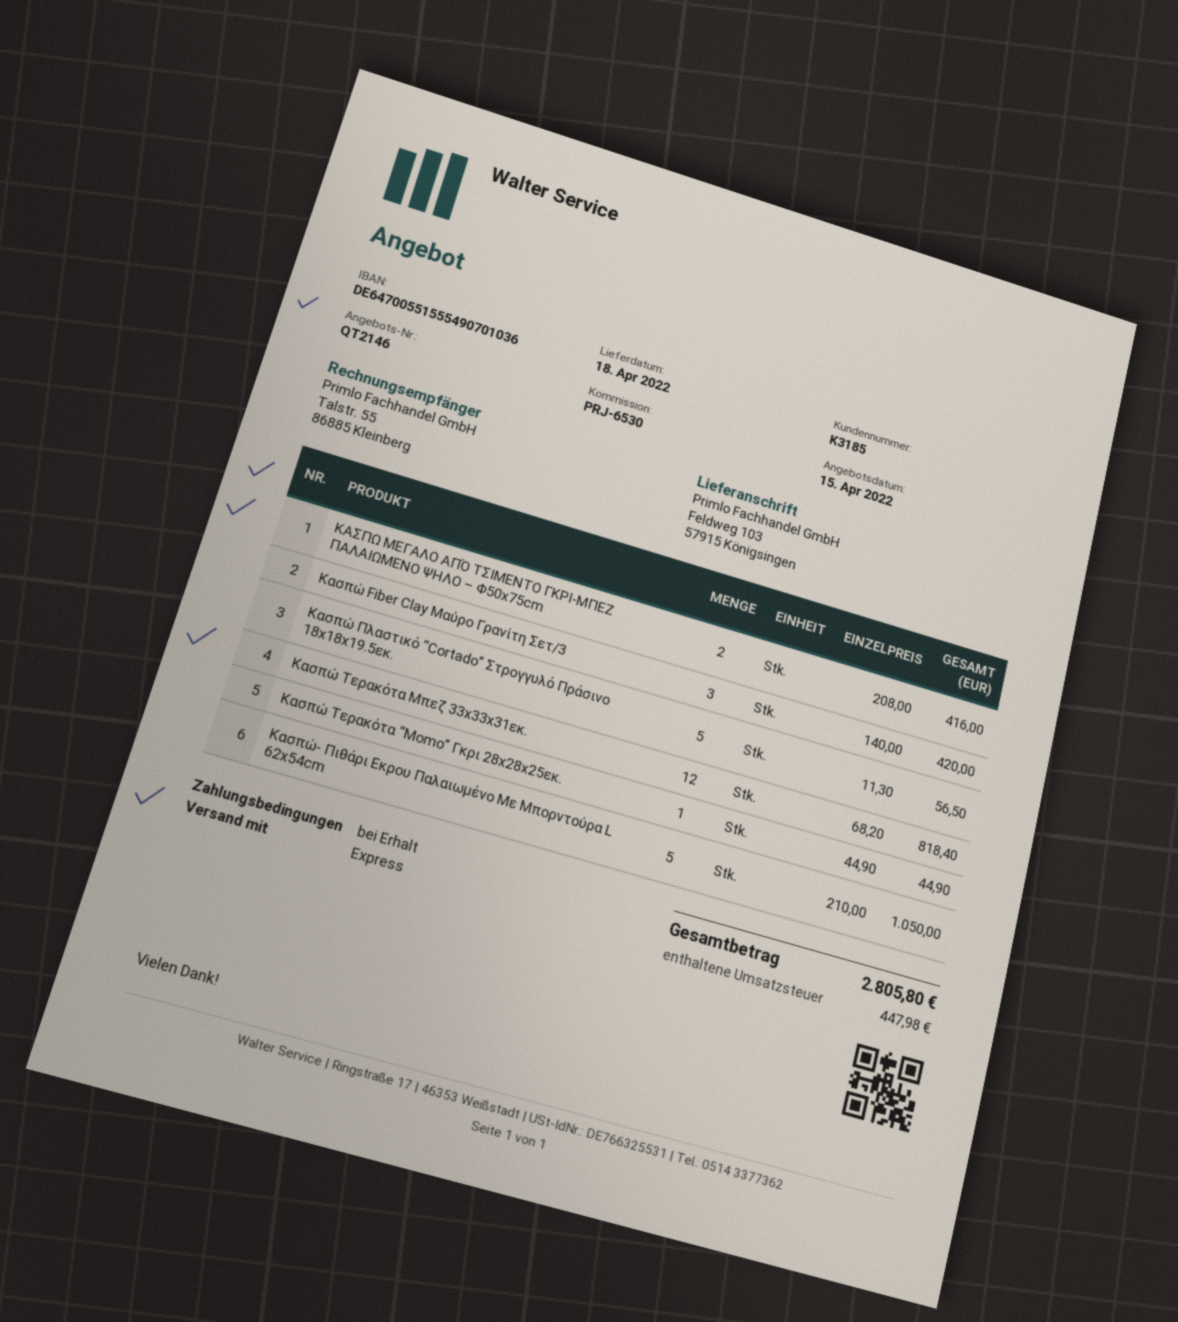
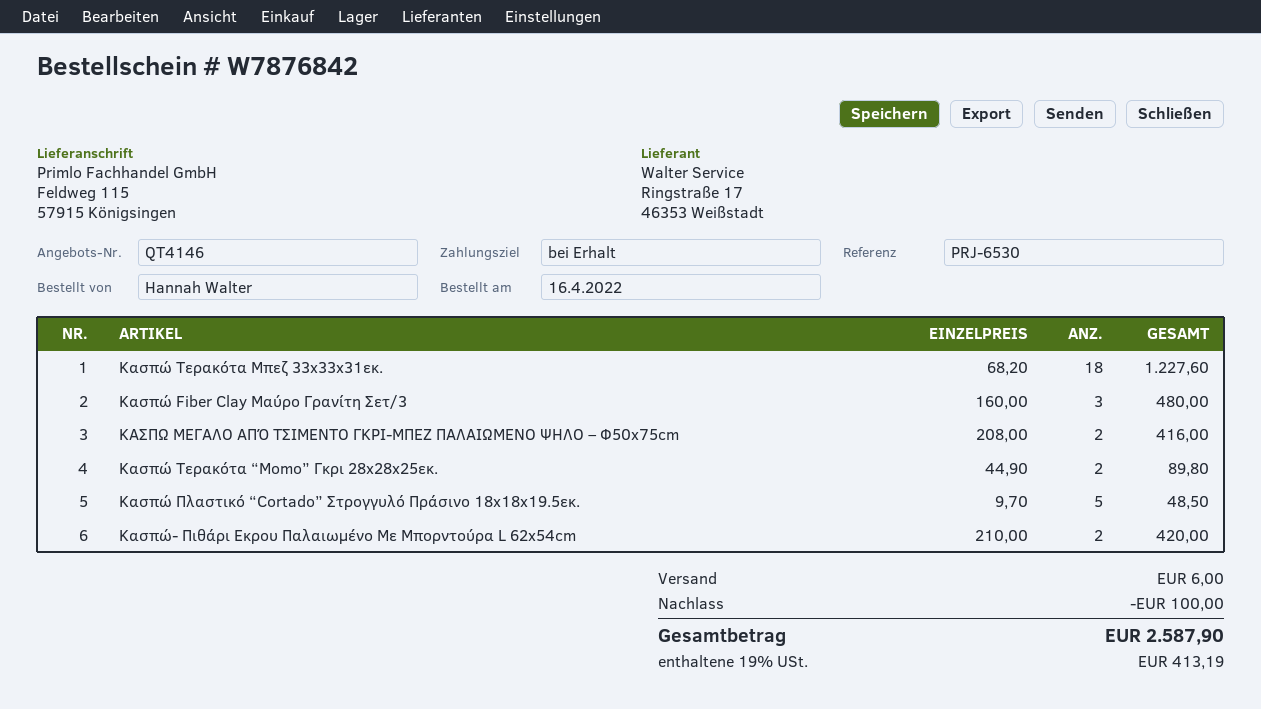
quote number: QT2146 -> QT4146
ship to: Feldweg 103, 57915 Königsingen -> Feldweg 115, 57915 Königsingen
Κασπώ Fiber Clay Μαύρο Γρανίτη Σετ/3: 3 x 140.00 = 420.00 -> 3 x 160.00 = 480.00
Κασπώ Πλαστικό “Cortado” Στρογγυλό Πράσινο 18x18x19.5εκ.: 5 x 11.30 = 56.50 -> 5 x 9.70 = 48.50
Κασπώ Τερακότα Μπεζ 33x33x31εκ.: 12 x 68.20 = 818.40 -> 18 x 68.20 = 1227.60
Κασπώ Τερακότα “Momo” Γκρι 28x28x25εκ.: 1 x 44.90 = 44.90 -> 2 x 44.90 = 89.80
Κασπώ- Πιθάρι Εκρου Παλαιωμένο Με Μπορντούρα L 62x54cm: 5 x 210.00 = 1050.00 -> 2 x 210.00 = 420.00
discount: none -> 100.00
shipping: none -> 6.00
tax: 447.98 -> 413.19
total: 2805.80 -> 2587.90

